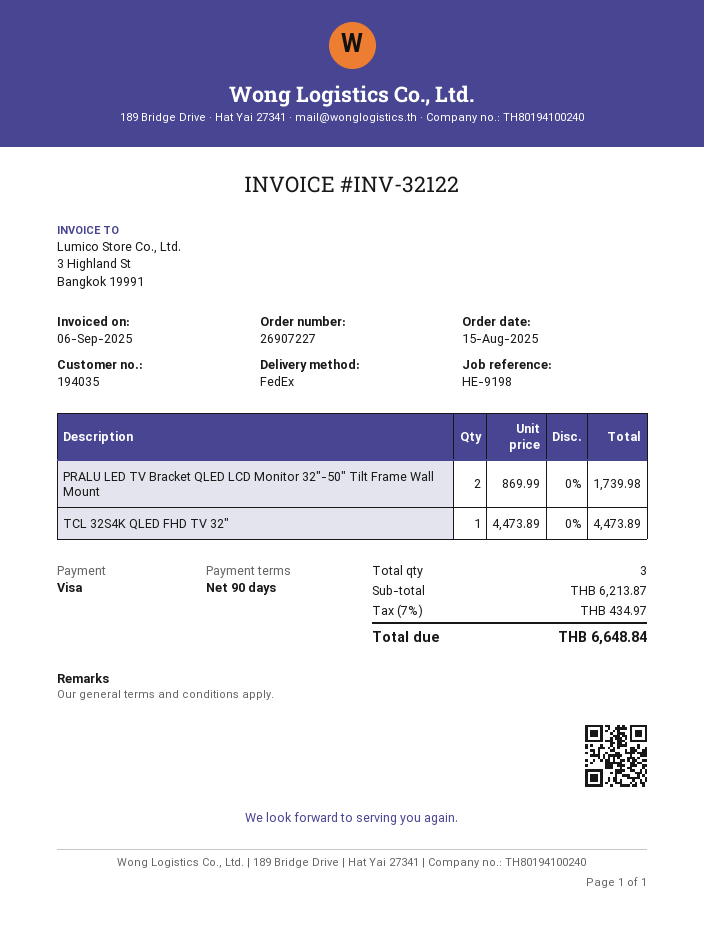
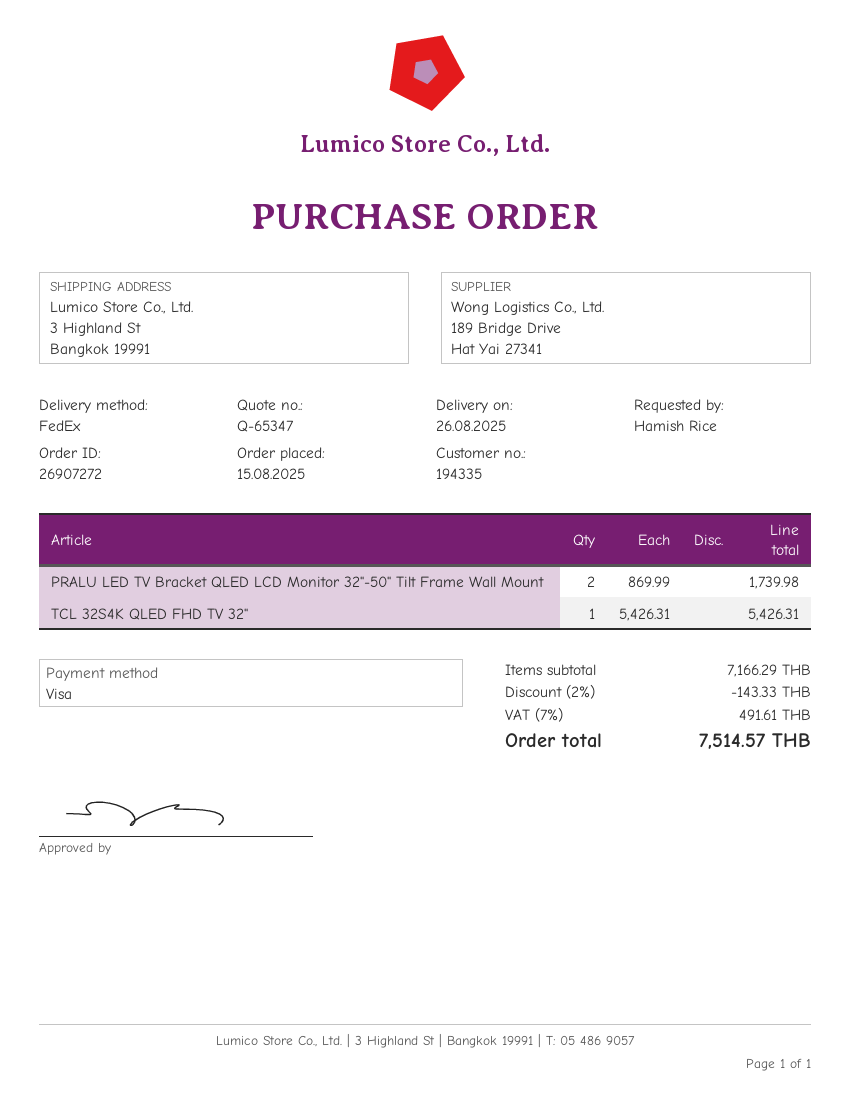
order number: 26907227 -> 26907272
customer number: 194035 -> 194335
TCL 32S4K QLED FHD TV 32": 1 x 4473.89 = 4473.89 -> 1 x 5426.31 = 5426.31
subtotal: 6213.87 -> 7166.29
discount: none -> 2% = 143.33
tax: 7% = 434.97 -> 7% = 491.61
total: 6648.84 -> 7514.57

